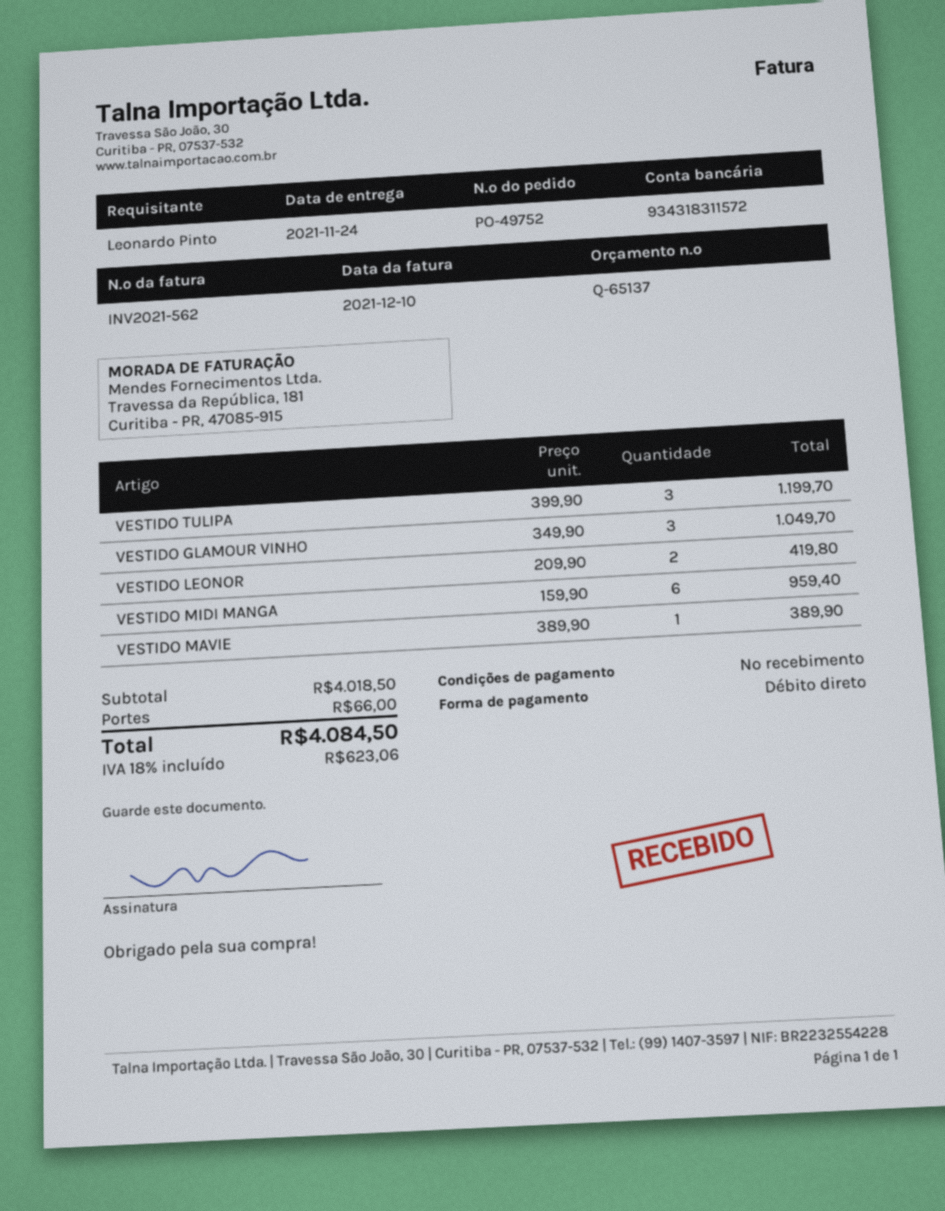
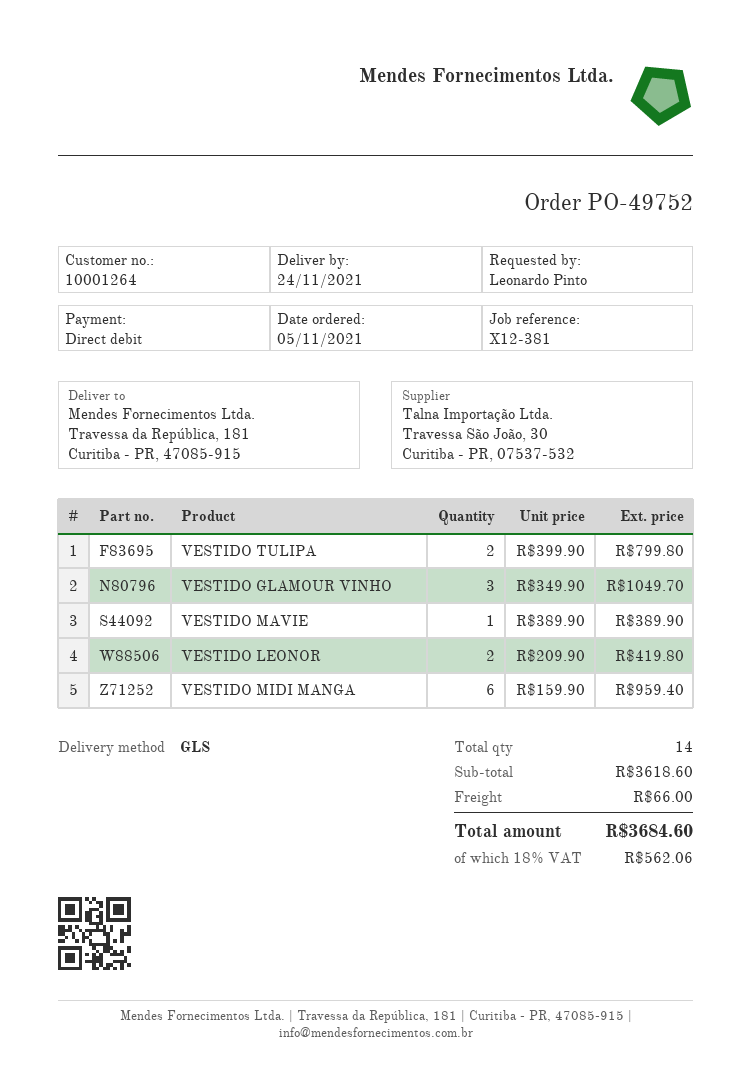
VESTIDO TULIPA: 3 x 399.90 = 1199.70 -> 2 x 399.90 = 799.80
subtotal: 4018.50 -> 3618.60
tax: 18% = 623.06 -> 18% = 562.06
total: 4084.50 -> 3684.60

